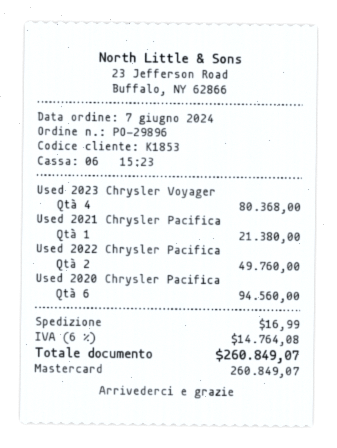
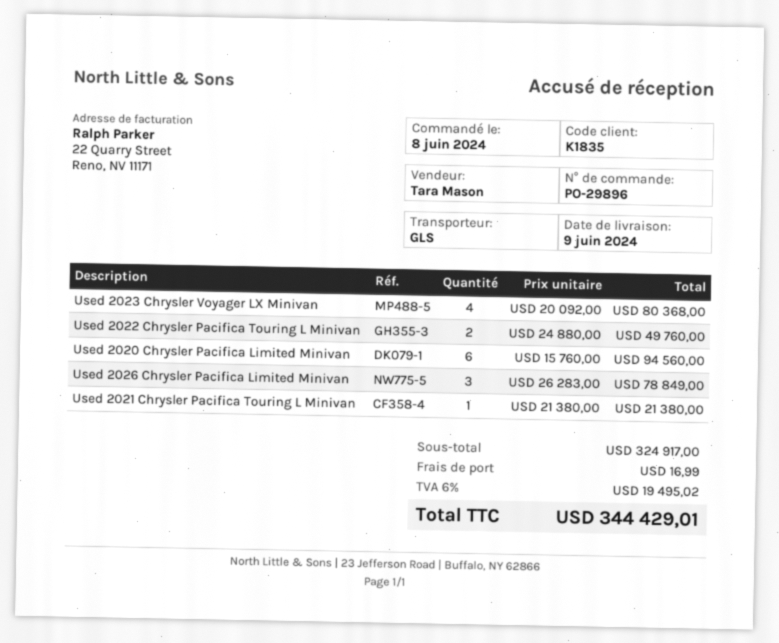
order date: 2024-06-07 -> 2024-06-08
customer number: K1853 -> K1835
Used 2026 Chrysler Pacifica Limited Minivan: none -> 3 for 78849.00
tax: 6% = 14764.08 -> 6% = 19495.02
total: 260849.07 -> 344429.01

